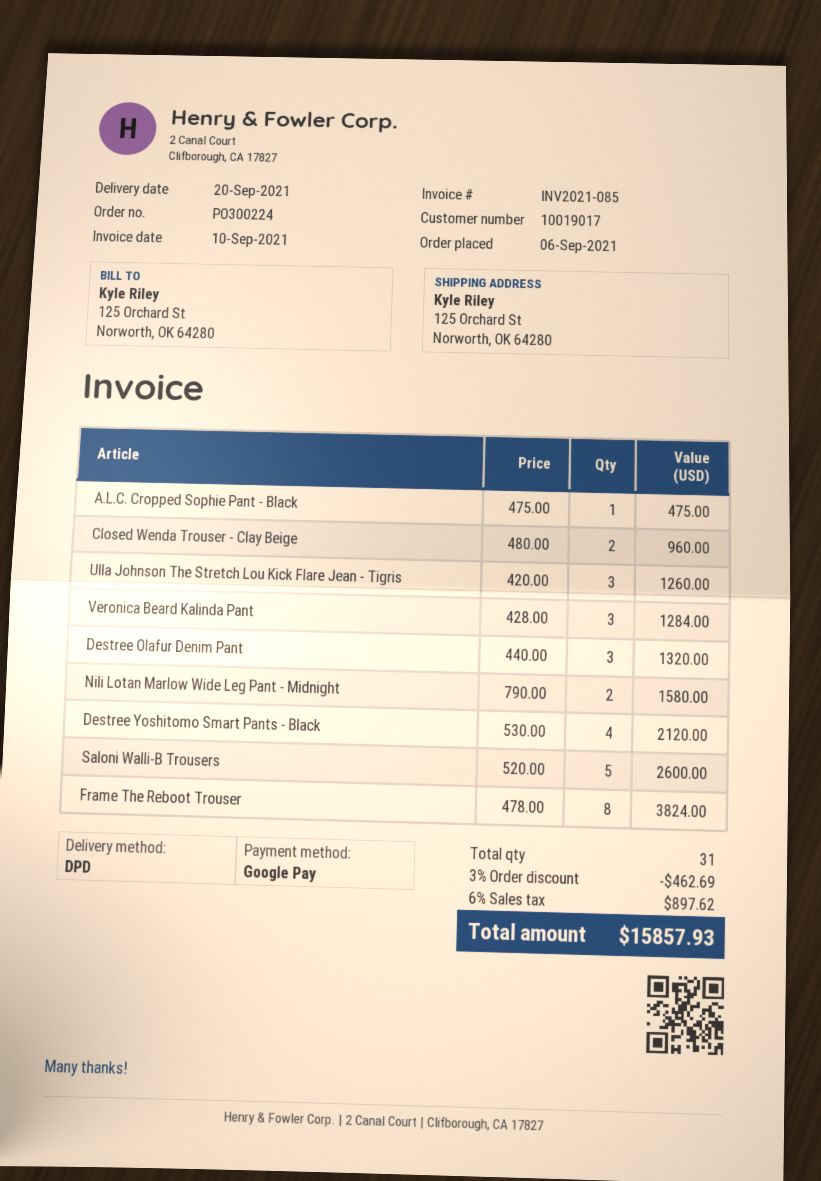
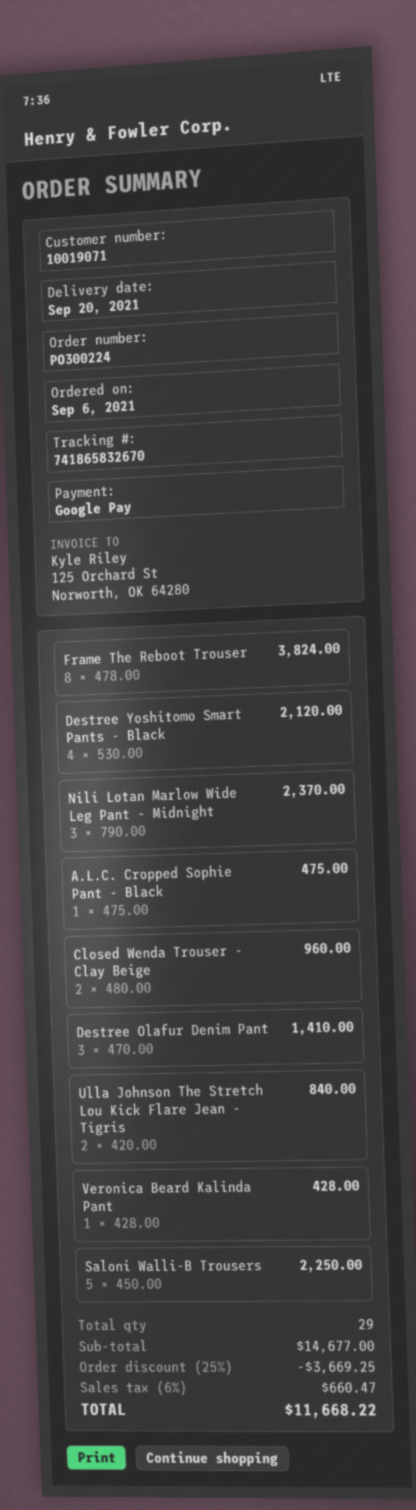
customer number: 10019017 -> 10019071
Ulla Johnson The Stretch Lou Kick Flare Jean - Tigris: 3 x 420.00 = 1260.00 -> 2 x 420.00 = 840.00
Veronica Beard Kalinda Pant: 3 x 428.00 = 1284.00 -> 1 x 428.00 = 428.00
Destree Olafur Denim Pant: 3 x 440.00 = 1320.00 -> 3 x 470.00 = 1410.00
Nili Lotan Marlow Wide Leg Pant - Midnight: 2 x 790.00 = 1580.00 -> 3 x 790.00 = 2370.00
Saloni Walli-B Trousers: 5 x 520.00 = 2600.00 -> 5 x 450.00 = 2250.00
total quantity: 31 -> 29
discount: 3% = 462.69 -> 25% = 3669.25
tax: 6% = 897.62 -> 6% = 660.47
total: 15857.93 -> 11668.22

